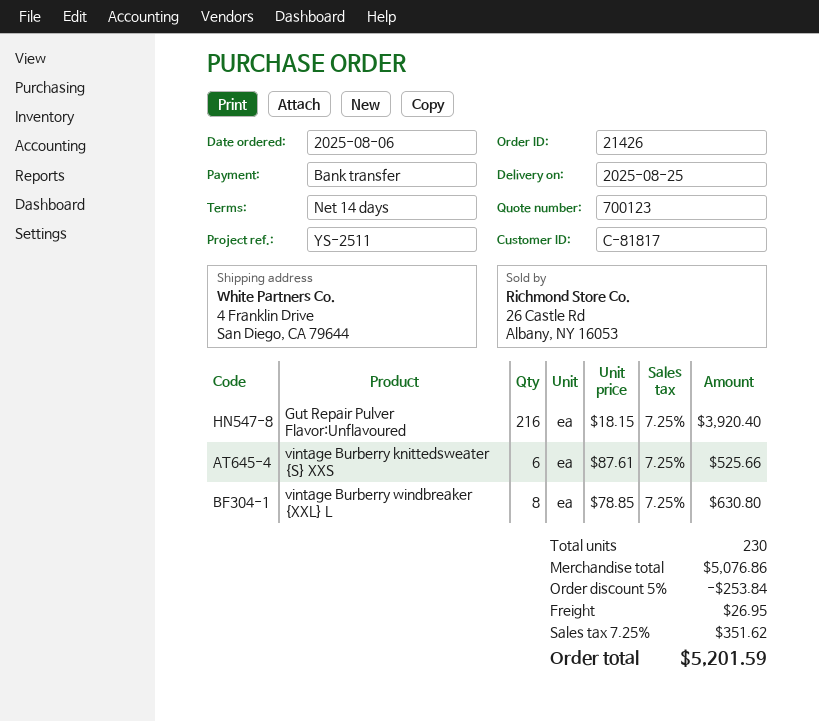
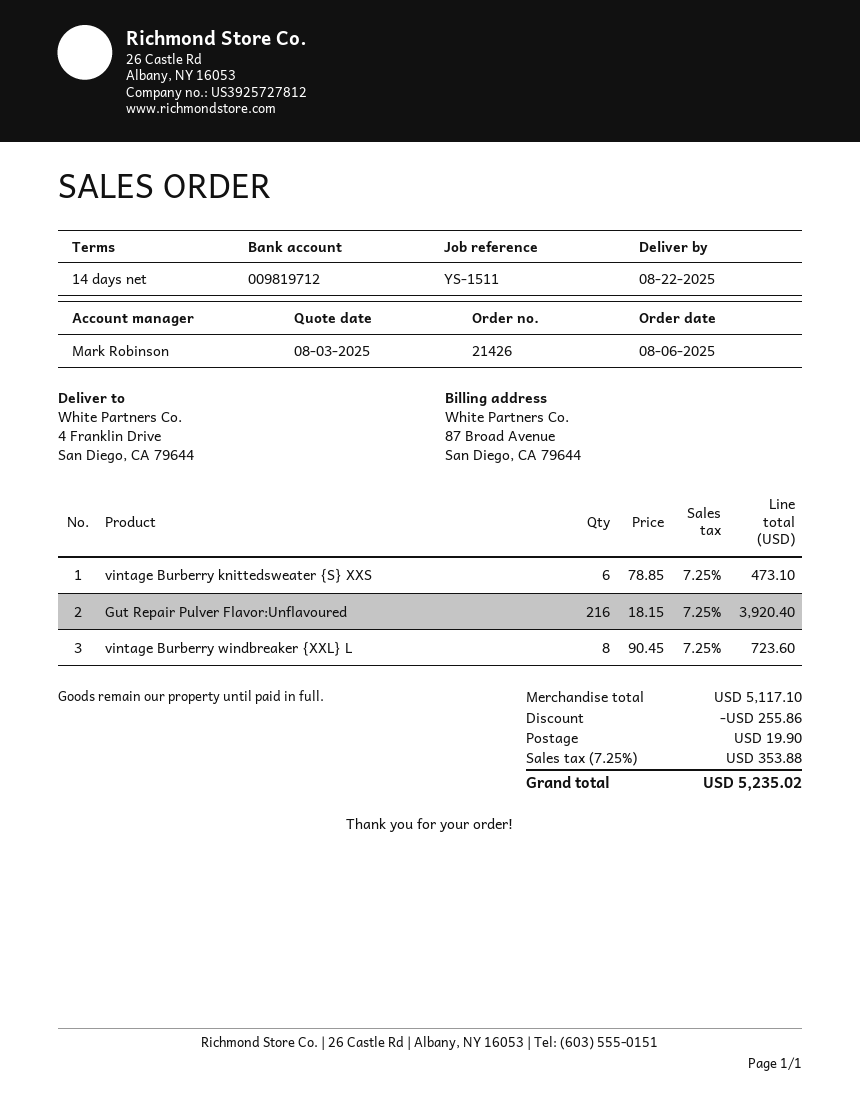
delivery date: 2025-08-25 -> 2025-08-22
reference: YS-2511 -> YS-1511
vintage Burberry knittedsweater {S} XXS: 6 x 87.61 = 525.66 -> 6 x 78.85 = 473.10
vintage Burberry windbreaker {XXL} L: 8 x 78.85 = 630.80 -> 8 x 90.45 = 723.60
subtotal: 5076.86 -> 5117.10
discount: 253.84 -> 255.86
shipping: 26.95 -> 19.90
tax: 7.25% = 351.62 -> 7.25% = 353.88
total: 5201.59 -> 5235.02

